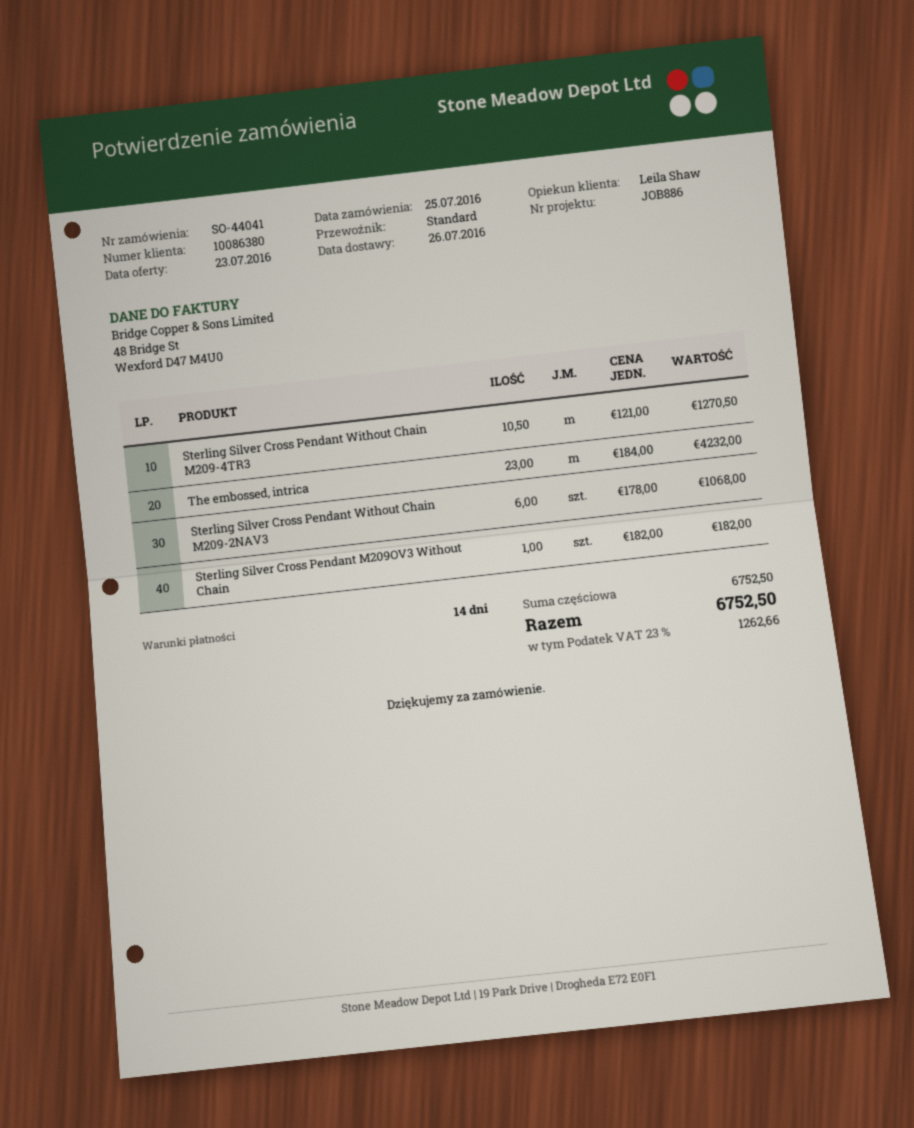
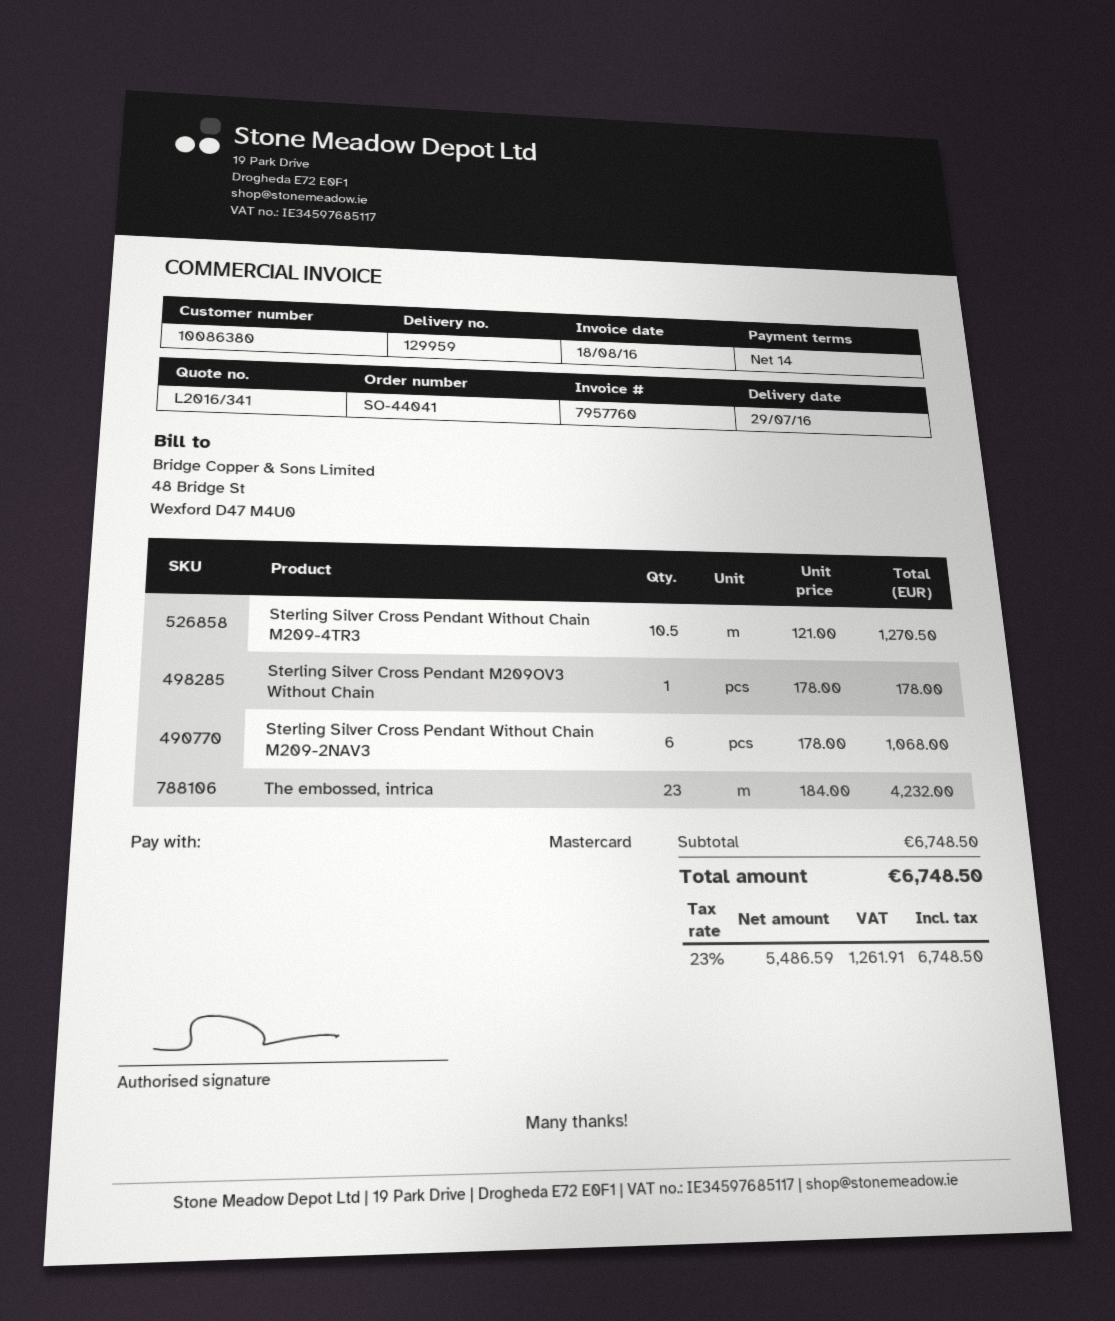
delivery date: 2016-07-26 -> 2016-07-29
Sterling Silver Cross Pendant M209OV3 Without Chain: 1 x 182.00 = 182.00 -> 1 x 178.00 = 178.00
subtotal: 6752.50 -> 6748.50
tax: 23% = 1262.66 -> 23% = 1261.91
total: 6752.50 -> 6748.50

